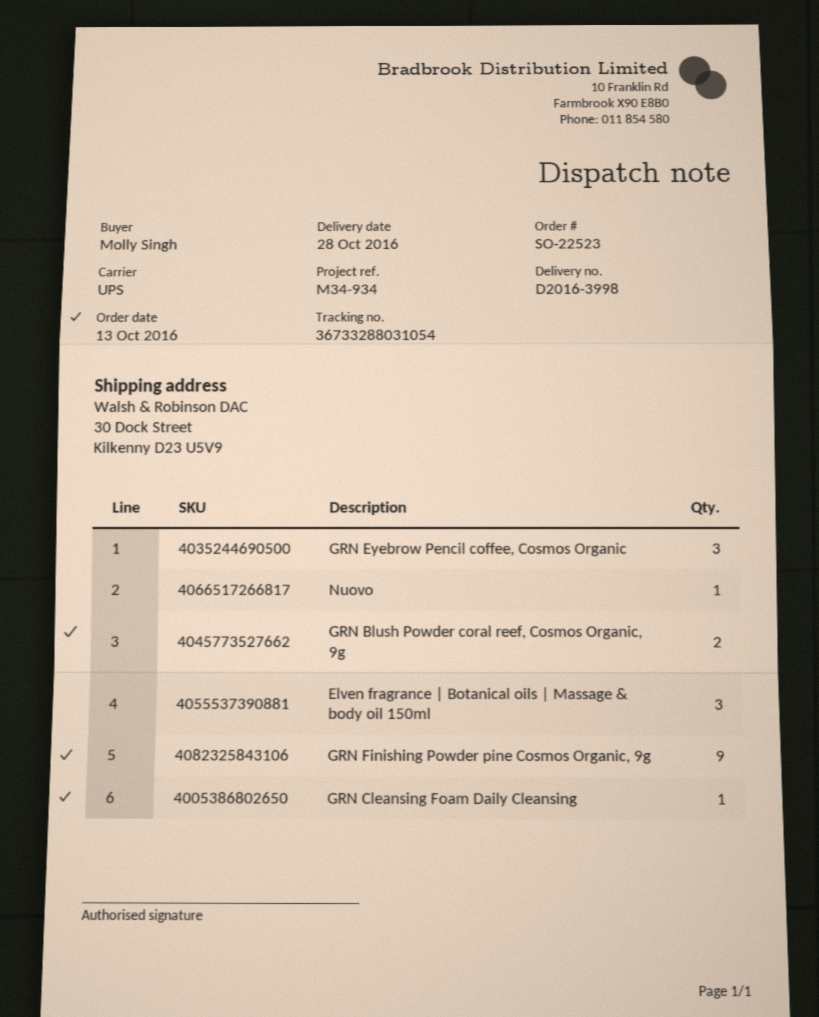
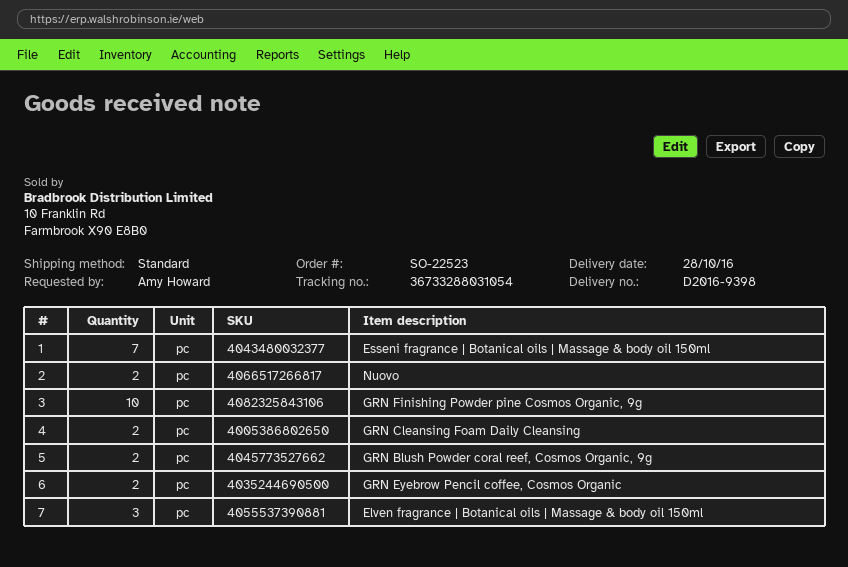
delivery note number: D2016-3998 -> D2016-9398
ordered by: Molly Singh -> Amy Howard
shipping method: UPS -> standard
GRN Eyebrow Pencil coffee, Cosmos Organic: 3 -> 2
Nuovo: 1 -> 2
GRN Finishing Powder pine Cosmos Organic, 9g: 9 -> 10
GRN Cleansing Foam Daily Cleansing: 1 -> 2
Esseni fragrance | Botanical oils | Massage & body oil 150ml: none -> 7

